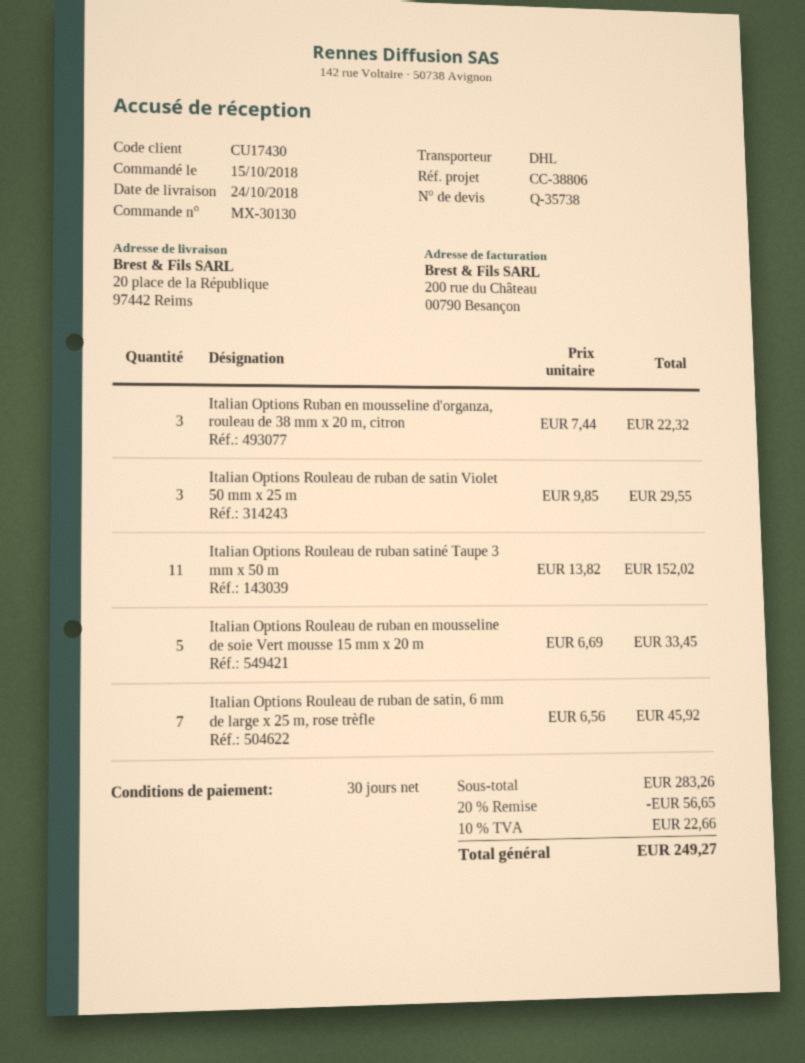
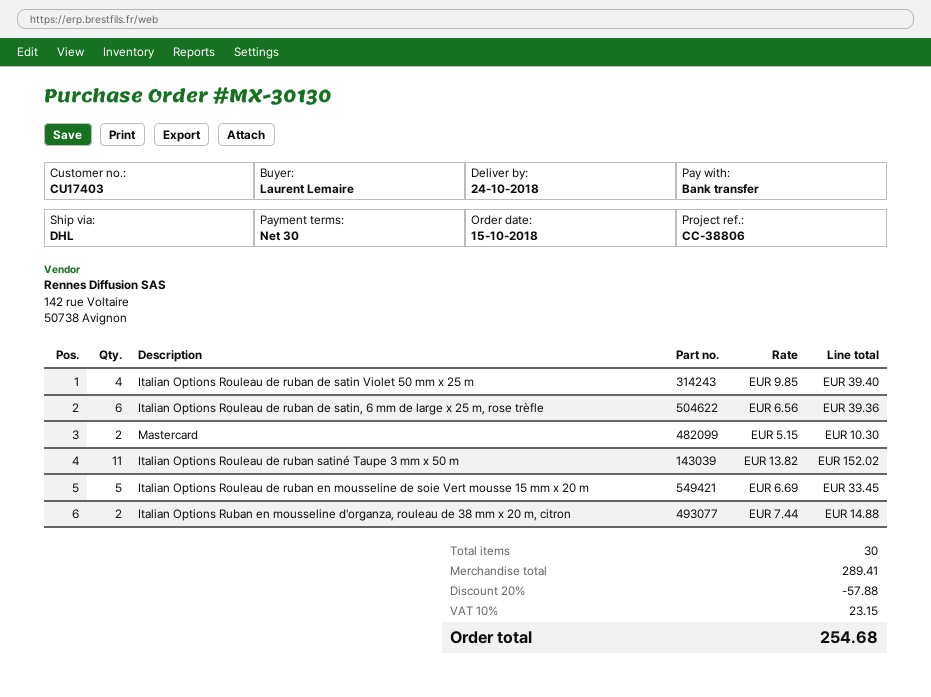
customer number: CU17430 -> CU17403
Italian Options Ruban en mousseline d'organza, rouleau de 38 mm x 20 m, citron: 3 x 7.44 = 22.32 -> 2 x 7.44 = 14.88
Italian Options Rouleau de ruban de satin Violet 50 mm x 25 m: 3 x 9.85 = 29.55 -> 4 x 9.85 = 39.40
Italian Options Rouleau de ruban de satin, 6 mm de large x 25 m, rose trèfle: 7 x 6.56 = 45.92 -> 6 x 6.56 = 39.36
Mastercard: none -> 2 x 5.15 = 10.30
subtotal: 283.26 -> 289.41
discount: 20% = 56.65 -> 20% = 57.88
tax: 10% = 22.66 -> 10% = 23.15
total: 249.27 -> 254.68

